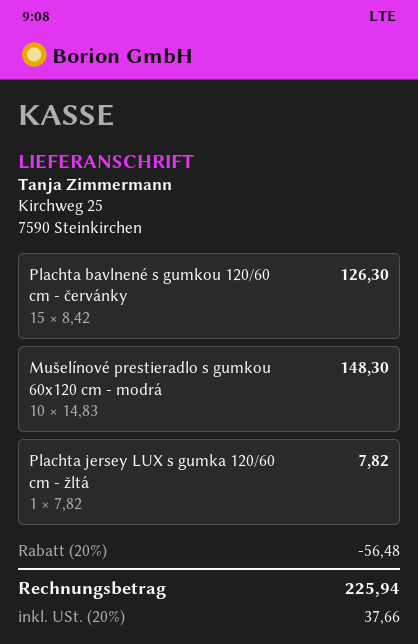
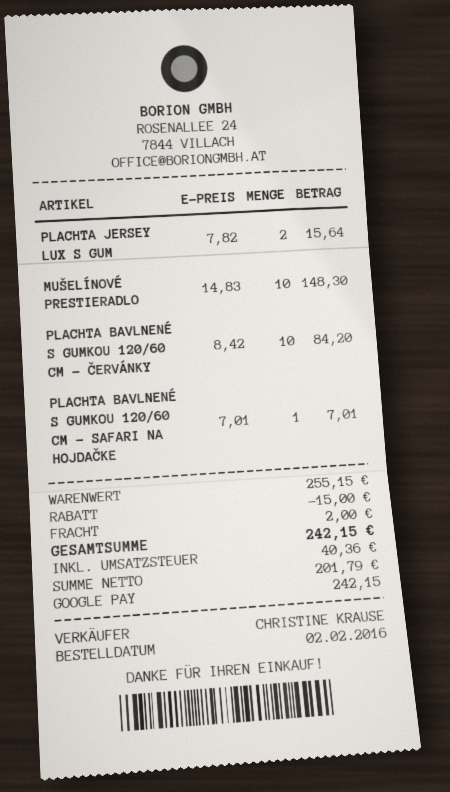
Plachta bavlnené s gumkou 120/60 cm - červánky: 15 x 8.42 = 126.30 -> 10 x 8.42 = 84.20
Plachta jersey LUX s gumka 120/60 cm - žltá: 1 x 7.82 = 7.82 -> 2 x 7.82 = 15.64
PLACHTA BAVLNENÉ S GUMKOU 120/60 CM - SAFARI NA HOJDAČKE: none -> 1 x 7.01 = 7.01
discount: 56.48 -> 15.00
shipping: none -> 2.00
tax: 37.66 -> 40.36
total: 225.94 -> 242.15

